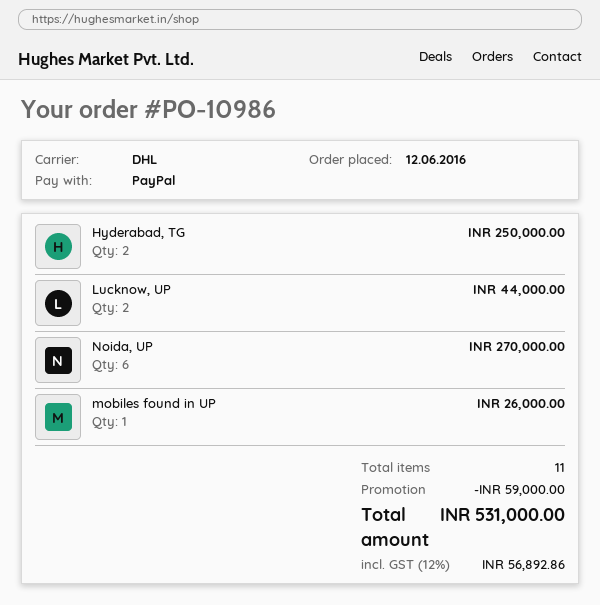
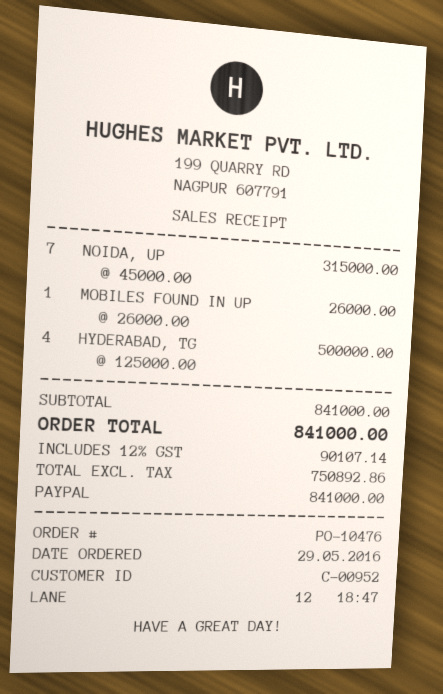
order number: PO-10986 -> PO-10476
order date: 2016-06-12 -> 2016-05-29
Hyderabad, TG: 2 for 250000.00 -> 4 for 500000.00
Lucknow, UP: 2 for 44000.00 -> none
Noida, UP: 6 for 270000.00 -> 7 for 315000.00
discount: 59000.00 -> none
tax: 12% = 56892.86 -> 12% = 90107.14
total: 531000.00 -> 841000.00

